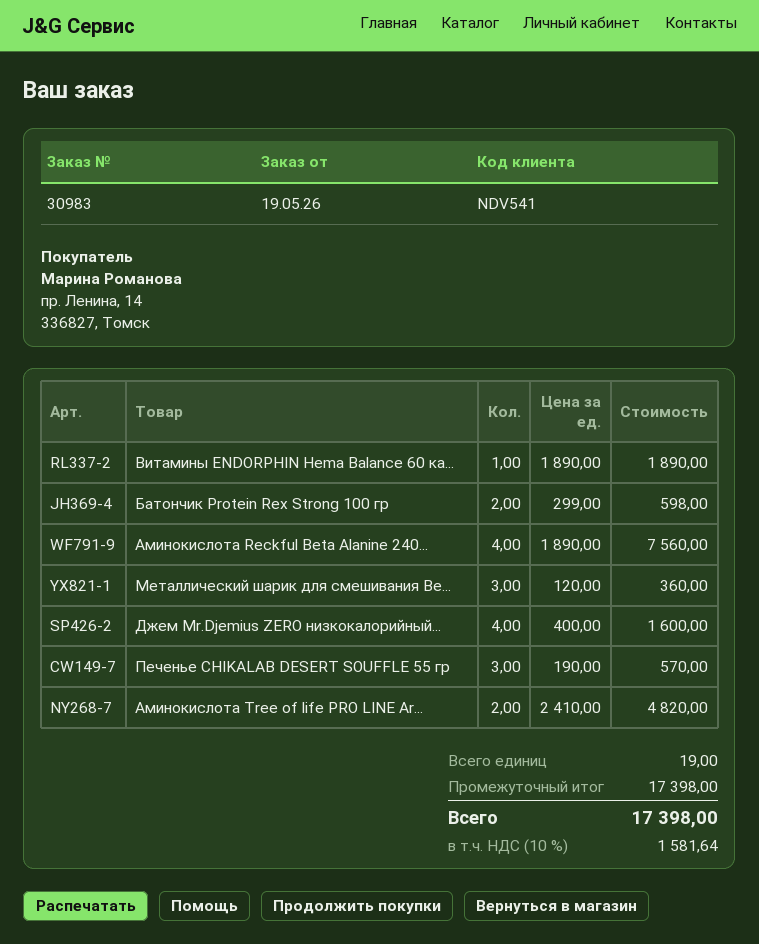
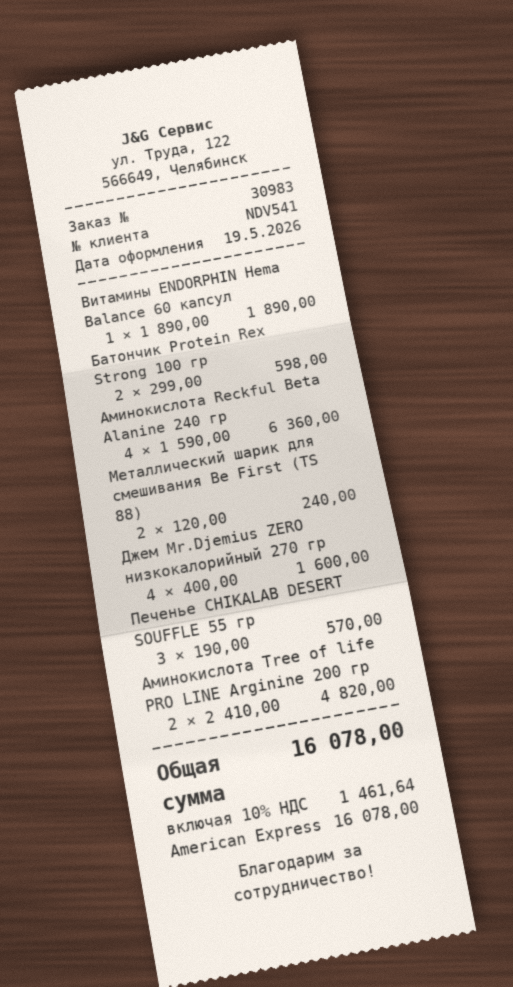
Аминокислота Reckful Beta Alanine 240...: 4 x 1890.00 = 7560.00 -> 4 x 1590.00 = 6360.00
Металлический шарик для смешивания Be...: 3 x 120.00 = 360.00 -> 2 x 120.00 = 240.00
tax: 10% = 1581.64 -> 10% = 1461.64
total: 17398.00 -> 16078.00

